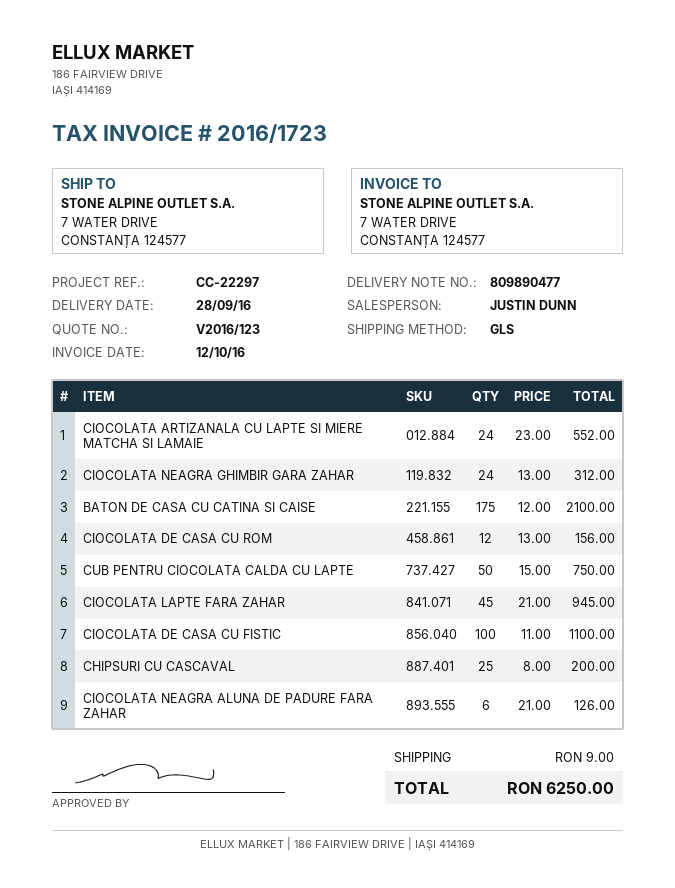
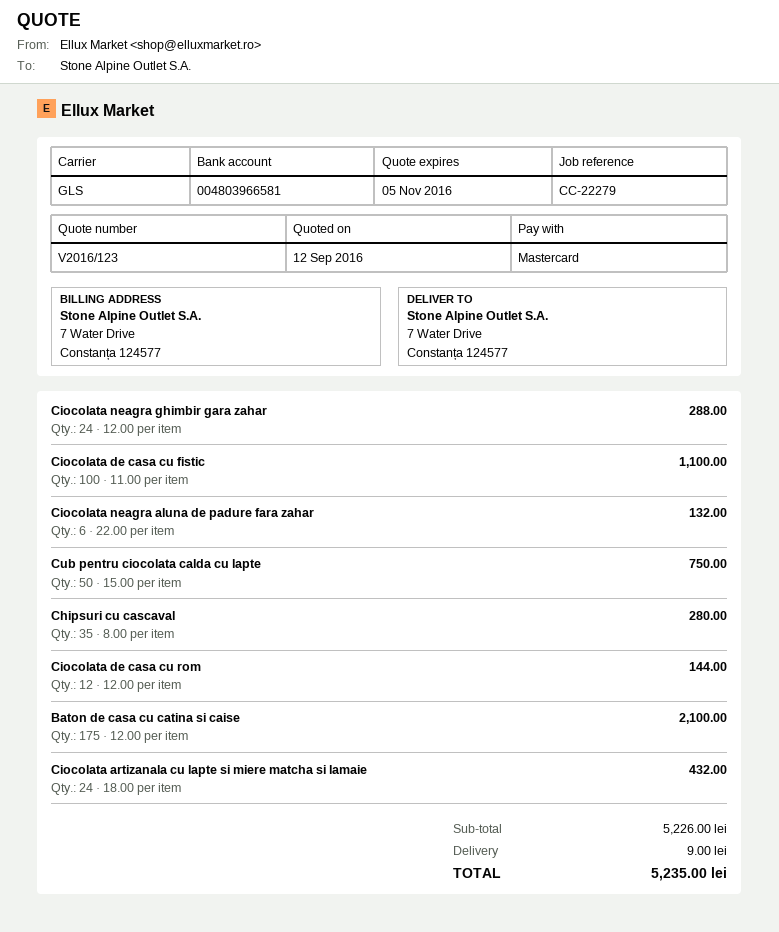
reference: CC-22297 -> CC-22279
CIOCOLATA ARTIZANALA CU LAPTE SI MIERE MATCHA SI LAMAIE: 24 x 23.00 = 552.00 -> 24 x 18.00 = 432.00
CIOCOLATA NEAGRA GHIMBIR GARA ZAHAR: 24 x 13.00 = 312.00 -> 24 x 12.00 = 288.00
CIOCOLATA DE CASA CU ROM: 12 x 13.00 = 156.00 -> 12 x 12.00 = 144.00
CIOCOLATA LAPTE FARA ZAHAR: 45 x 21.00 = 945.00 -> none
CHIPSURI CU CASCAVAL: 25 x 8.00 = 200.00 -> 35 x 8.00 = 280.00
CIOCOLATA NEAGRA ALUNA DE PADURE FARA ZAHAR: 6 x 21.00 = 126.00 -> 6 x 22.00 = 132.00
total: 6250.00 -> 5235.00

